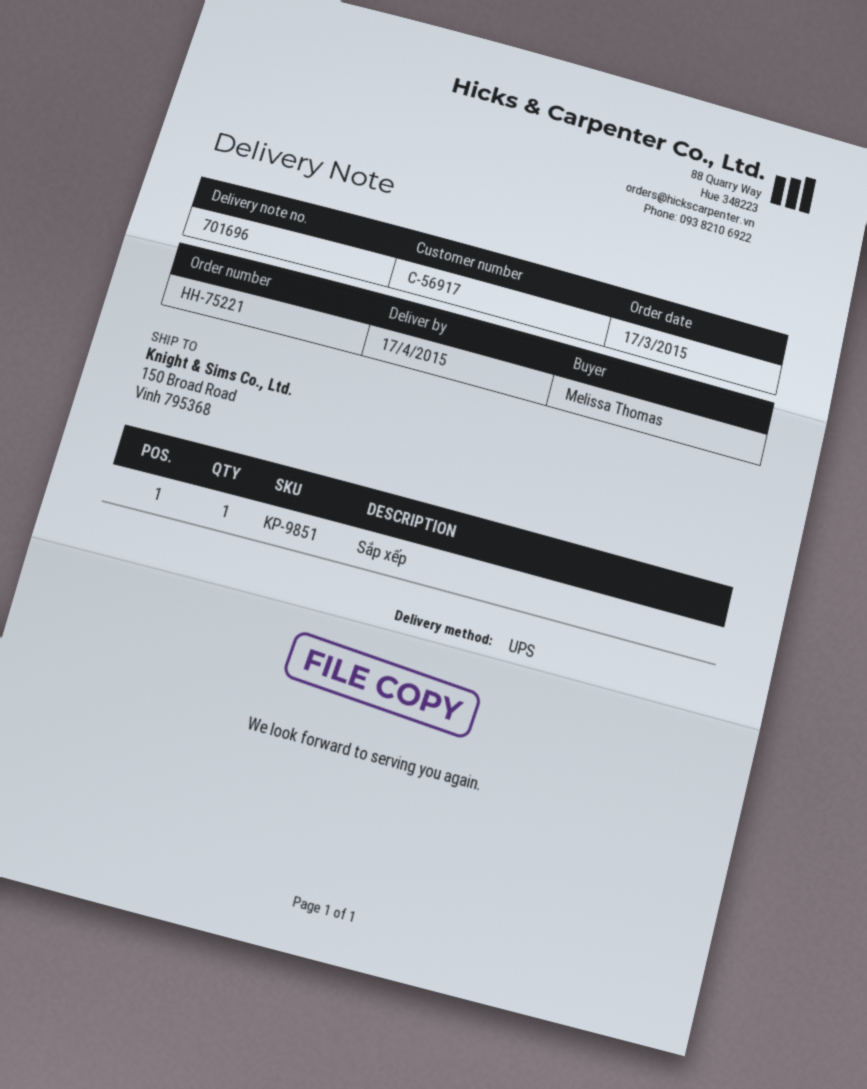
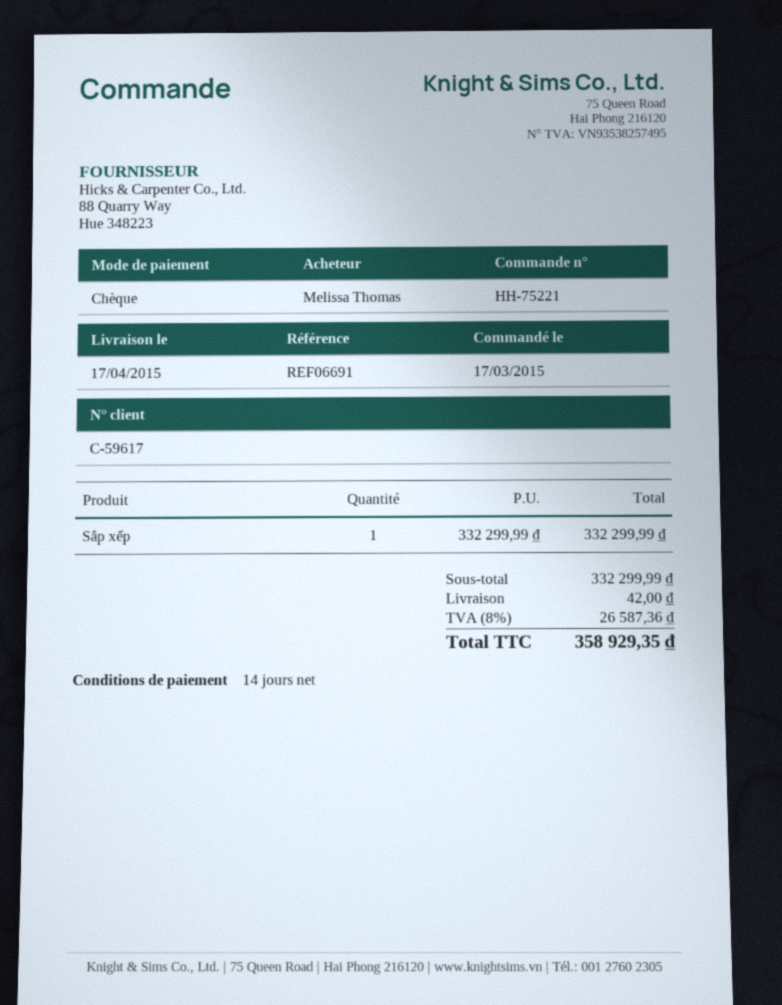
customer number: C-56917 -> C-59617

